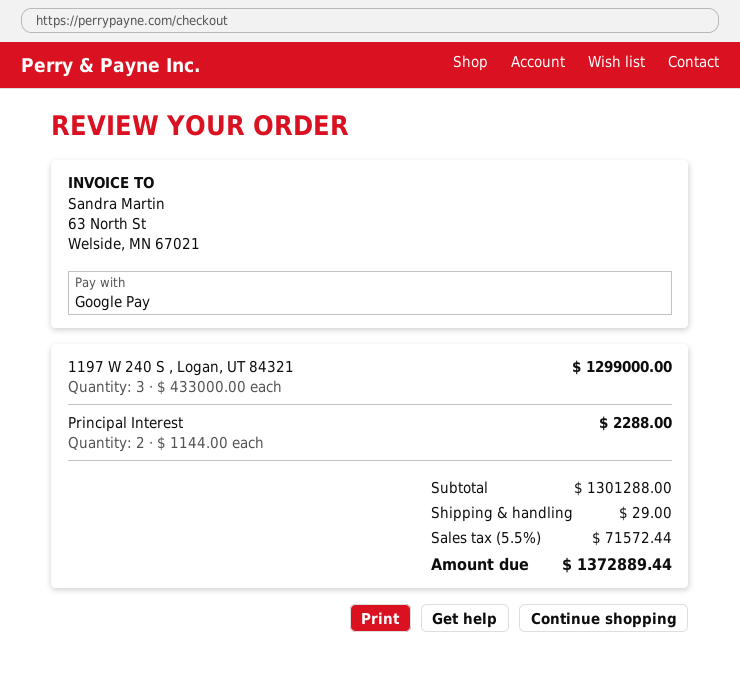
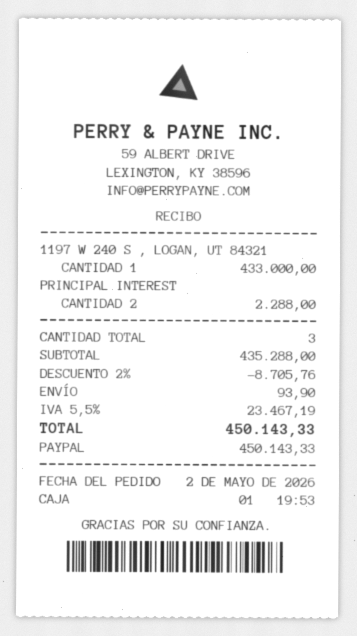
payment method: Google Pay -> PayPal
1197 W 240 S , Logan, UT 84321: 3 for 1299000.00 -> 1 for 433000.00
subtotal: 1301288.00 -> 435288.00
discount: none -> 2% = 8705.76
shipping: 29.00 -> 93.90
tax: 5.5% = 71572.44 -> 5.5% = 23467.19
total: 1372889.44 -> 450143.33

